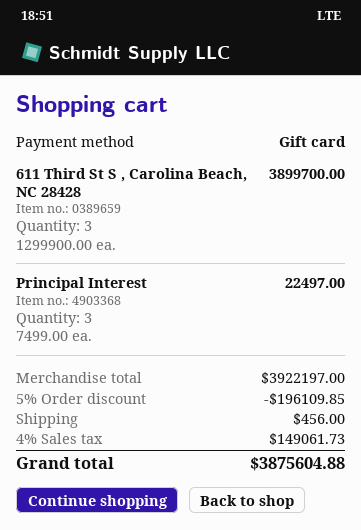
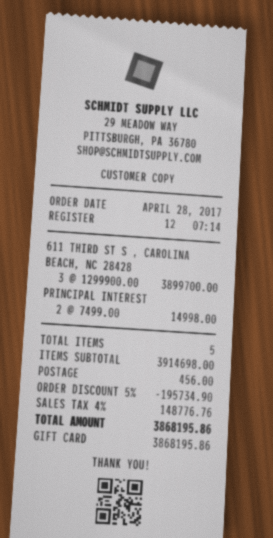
Principal Interest: 3 x 7499.00 = 22497.00 -> 2 x 7499.00 = 14998.00
subtotal: 3922197.00 -> 3914698.00
discount: 5% = 196109.85 -> 5% = 195734.90
tax: 4% = 149061.73 -> 4% = 148776.76
total: 3875604.88 -> 3868195.86

